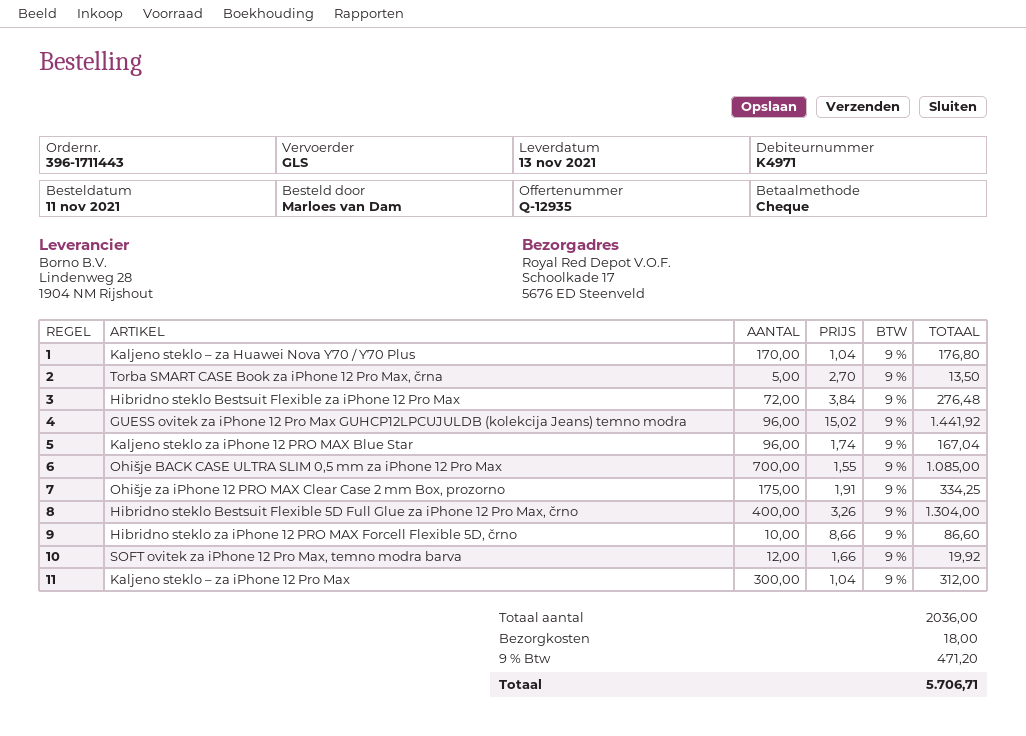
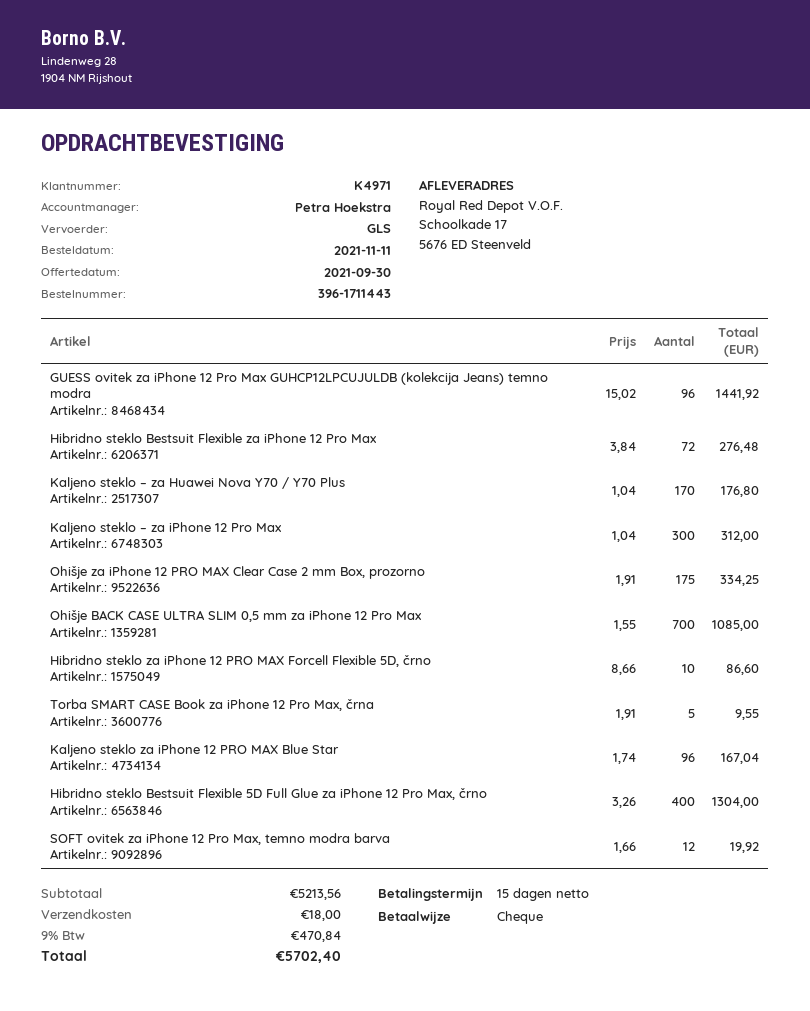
Torba SMART CASE Book za iPhone 12 Pro Max, črna: 5 x 2.70 = 13.50 -> 5 x 1.91 = 9.55
tax: 9% = 471.20 -> 9% = 470.84
total: 5706.71 -> 5702.40

